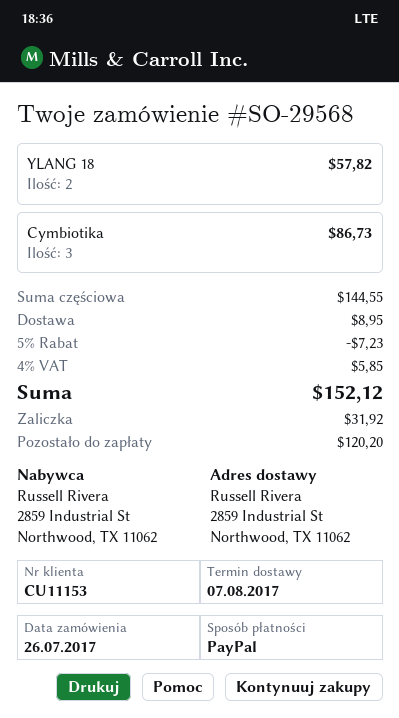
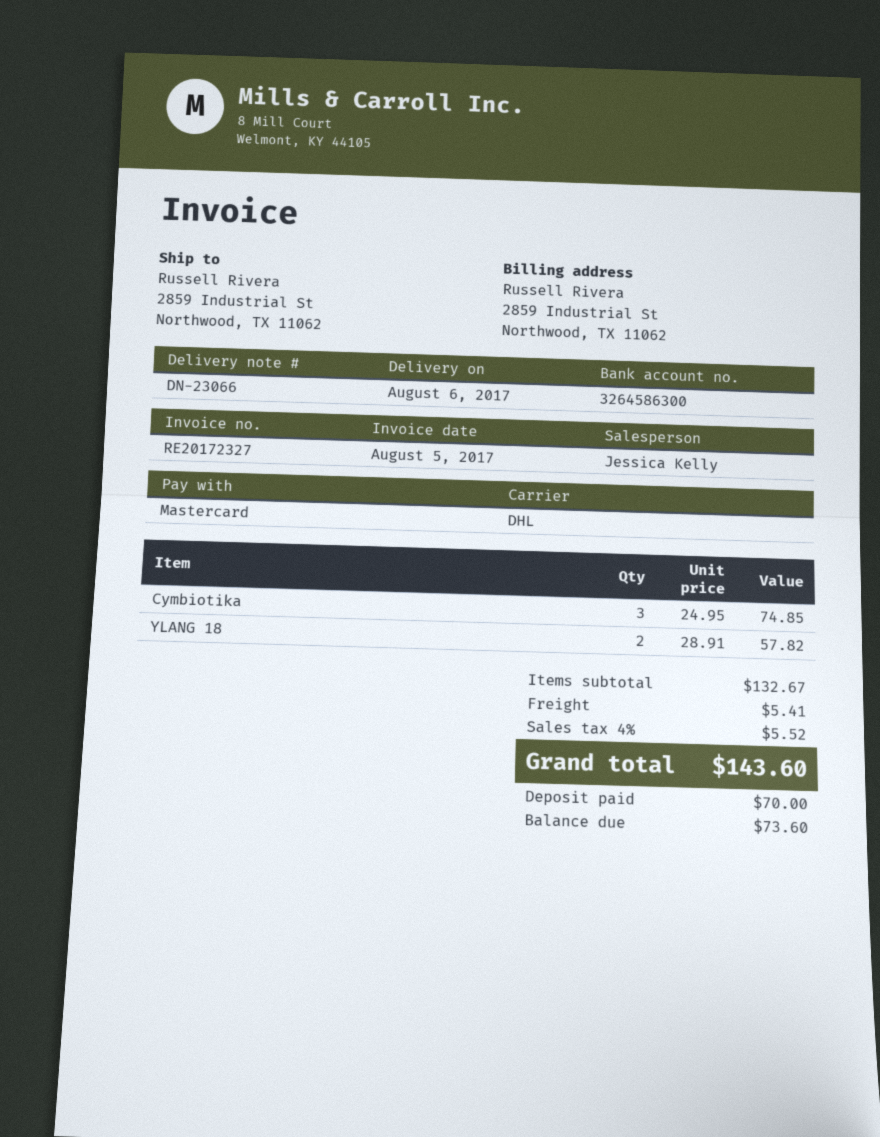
delivery date: 2017-08-07 -> 2017-08-06
payment method: PayPal -> Mastercard
Cymbiotika: 3 for 86.73 -> 3 for 74.85
subtotal: 144.55 -> 132.67
discount: 5% = 7.23 -> none
shipping: 8.95 -> 5.41
tax: 4% = 5.85 -> 4% = 5.52
total: 152.12 -> 143.60
deposit: 31.92 -> 70.00
balance: 120.20 -> 73.60

